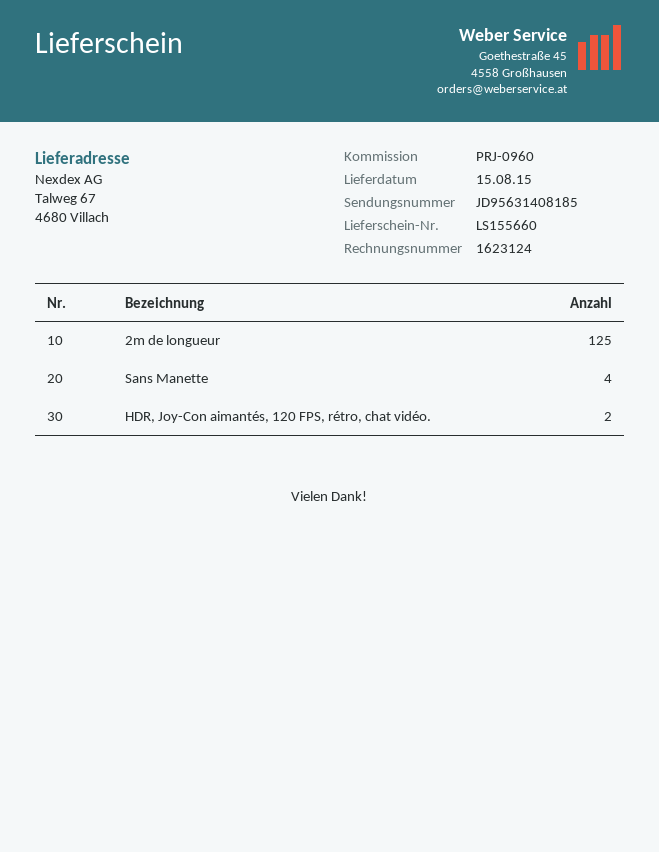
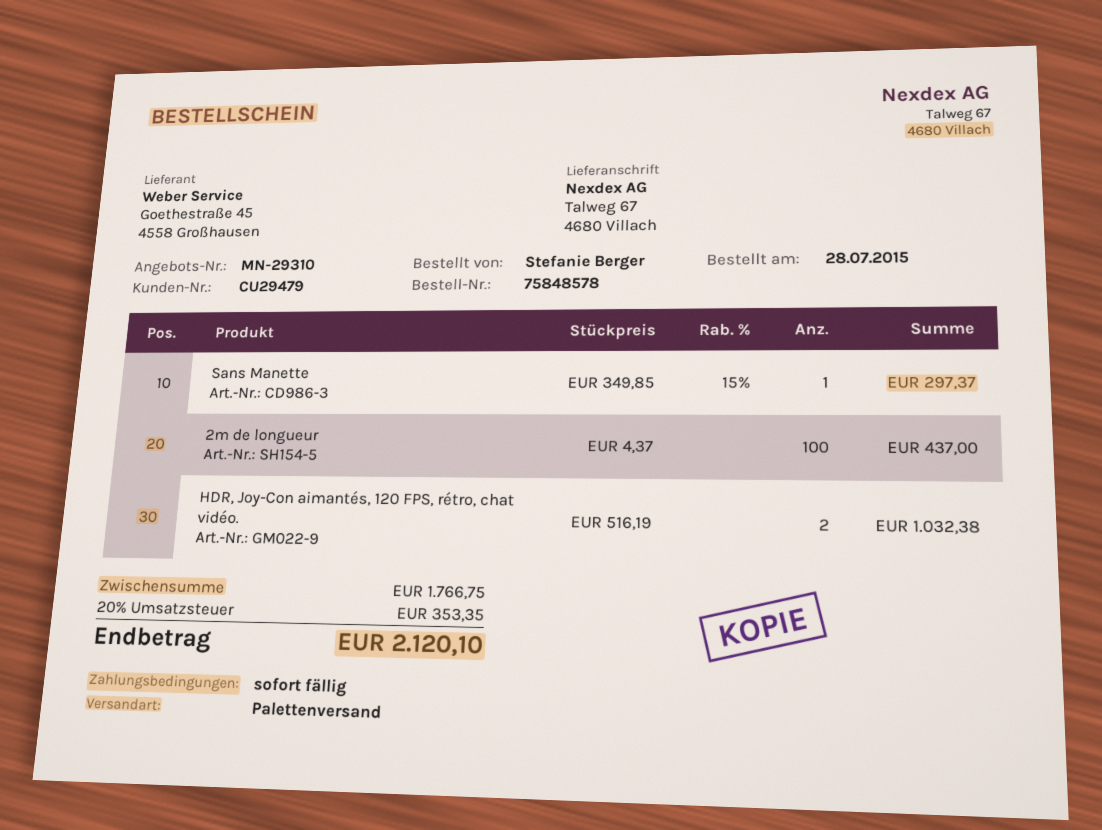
2m de longueur: 125 -> 100
Sans Manette: 4 -> 1

